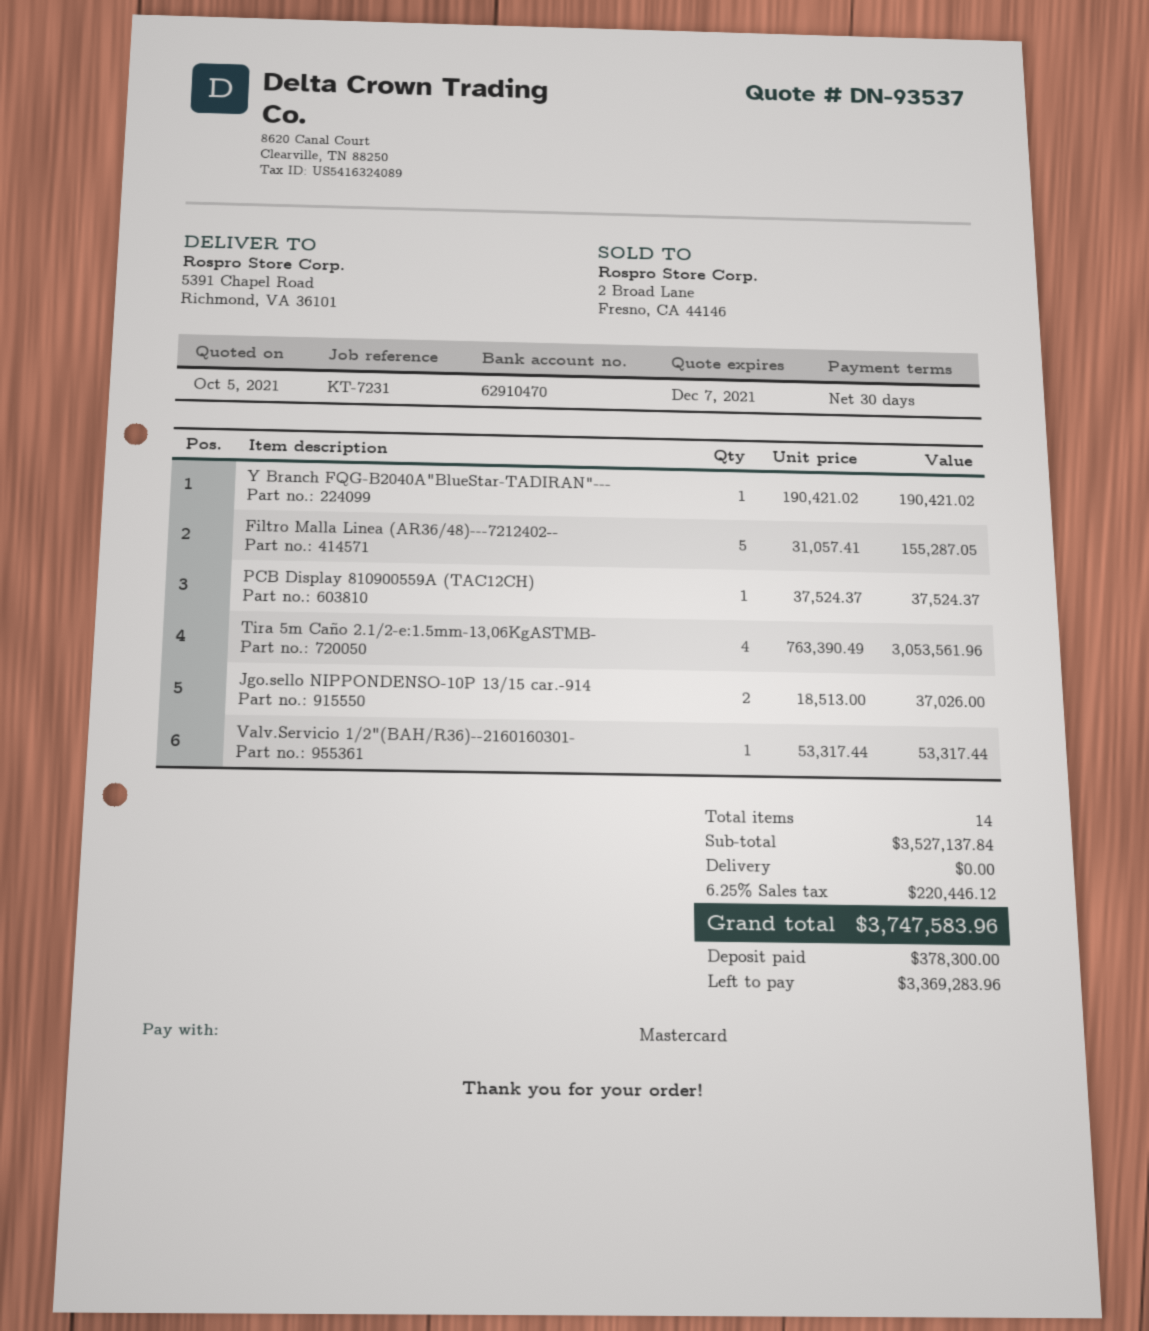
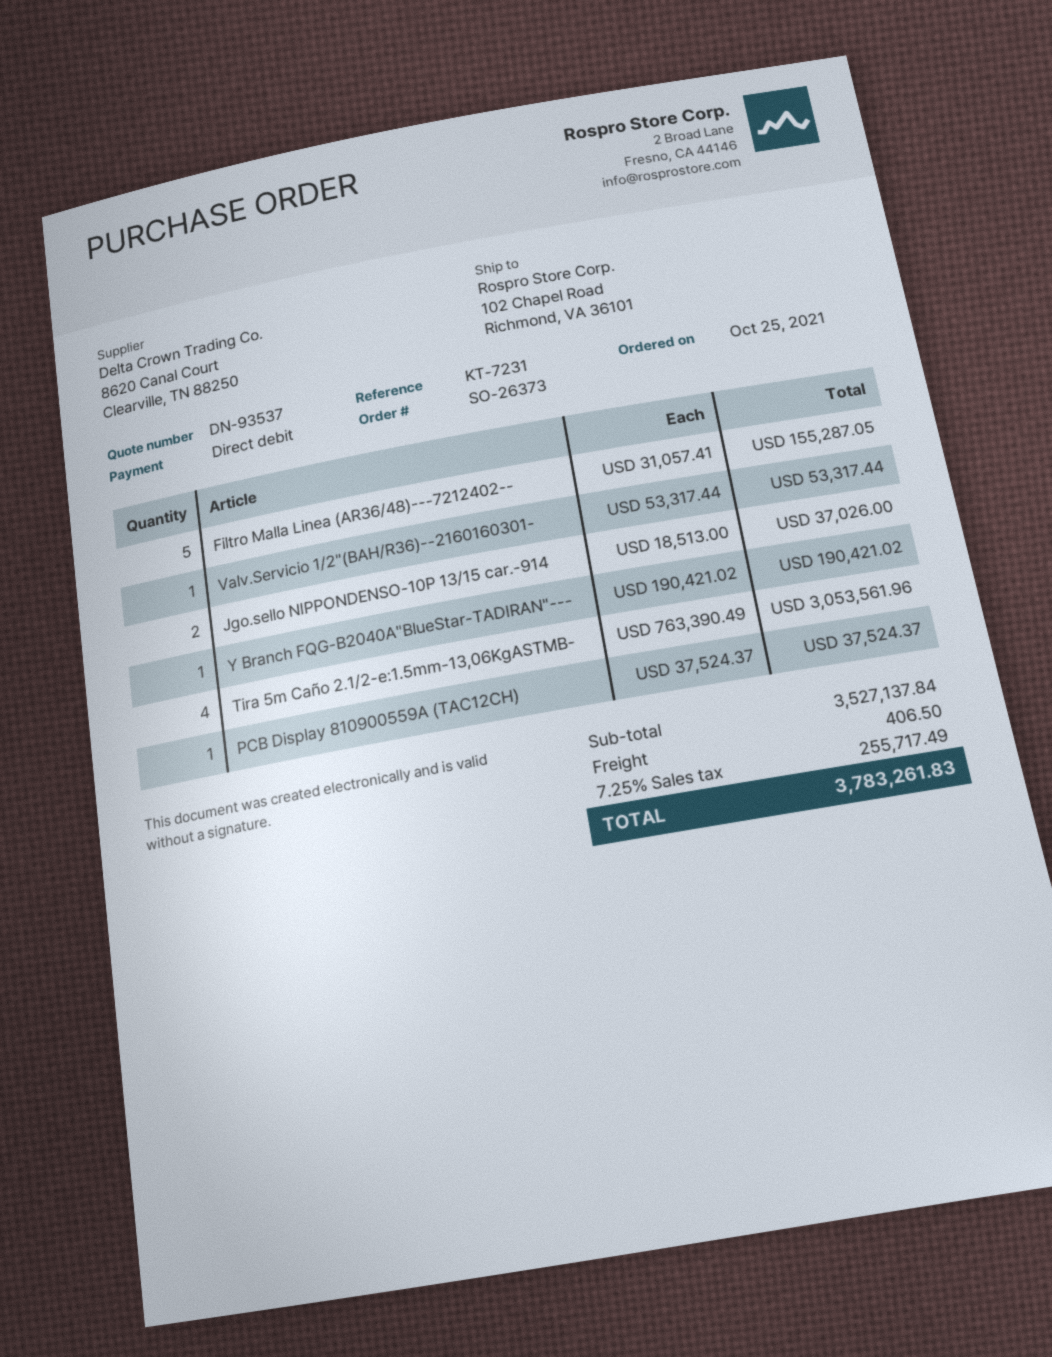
payment method: Mastercard -> direct debit
ship to: 5391 Chapel Road, Richmond, VA 36101 -> 102 Chapel Road, Richmond, VA 36101
shipping: 0.00 -> 406.50
tax: 6.25% = 220446.12 -> 7.25% = 255717.49
total: 3747583.96 -> 3783261.83

